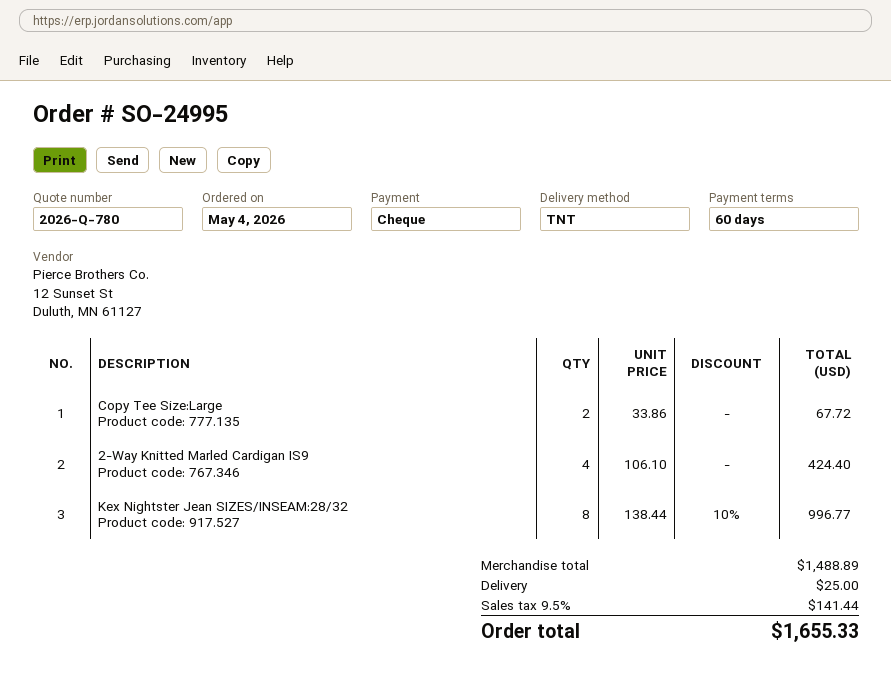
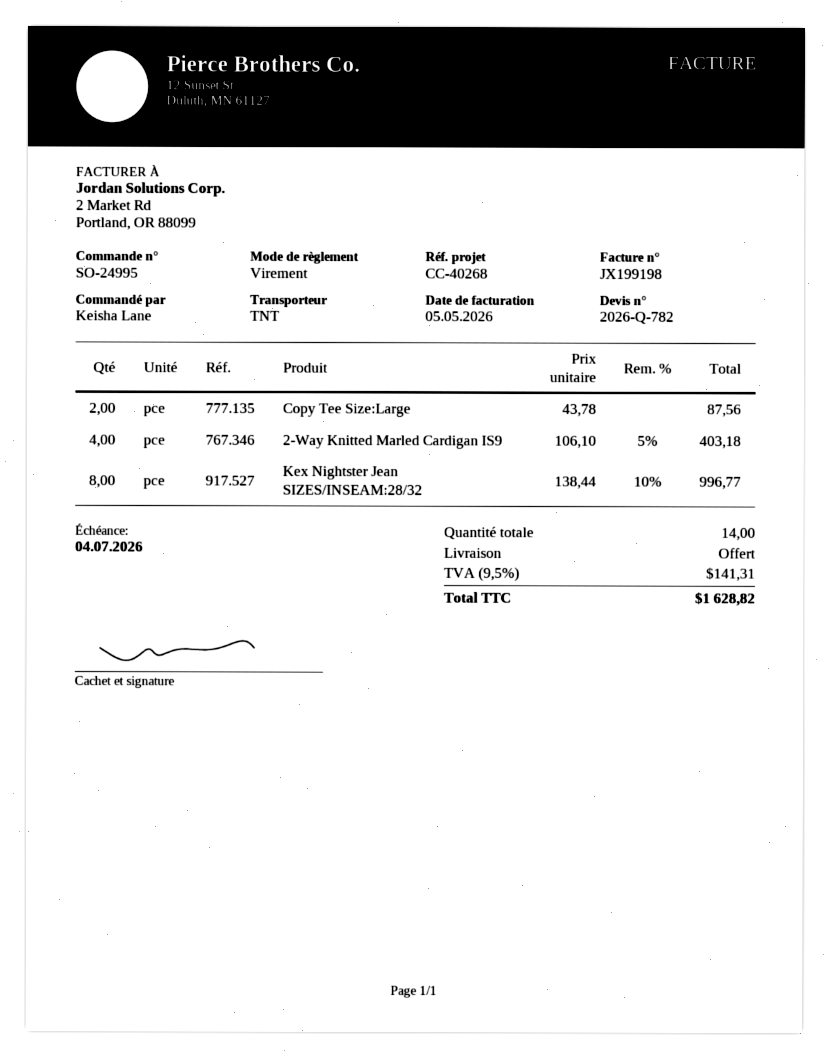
quote number: 2026-Q-780 -> 2026-Q-782
payment method: cheque -> bank transfer
Copy Tee Size:Large: 2 x 33.86 = 67.72 -> 2 x 43.78 = 87.56
2-Way Knitted Marled Cardigan IS9: 4 x 106.10 = 424.40 -> 4 x 106.10 - 5% = 403.18
shipping: 25.00 -> 0.00
tax: 9.5% = 141.44 -> 9.5% = 141.31
total: 1655.33 -> 1628.82

